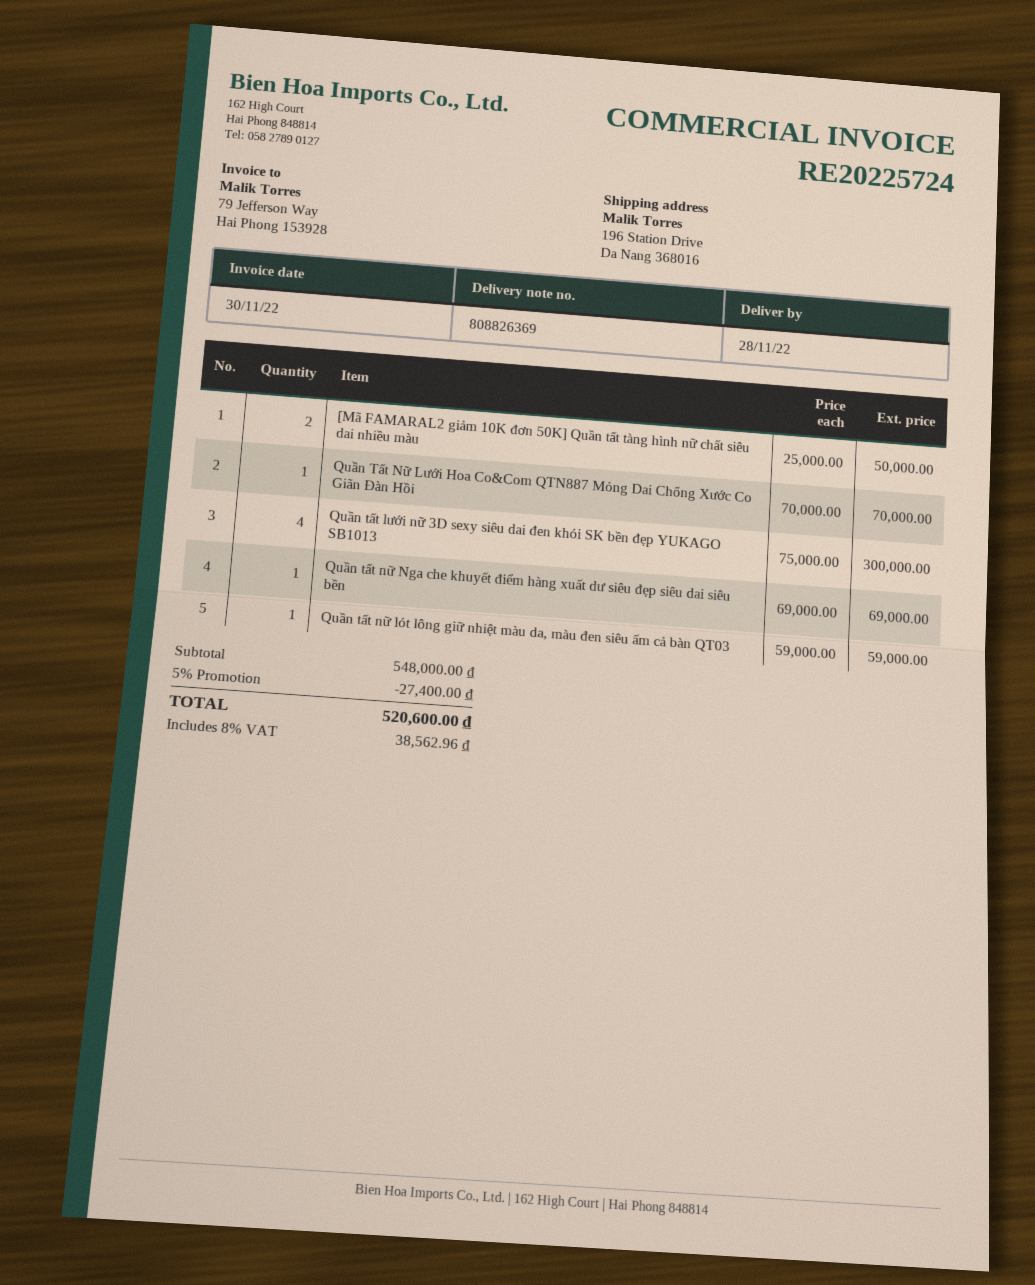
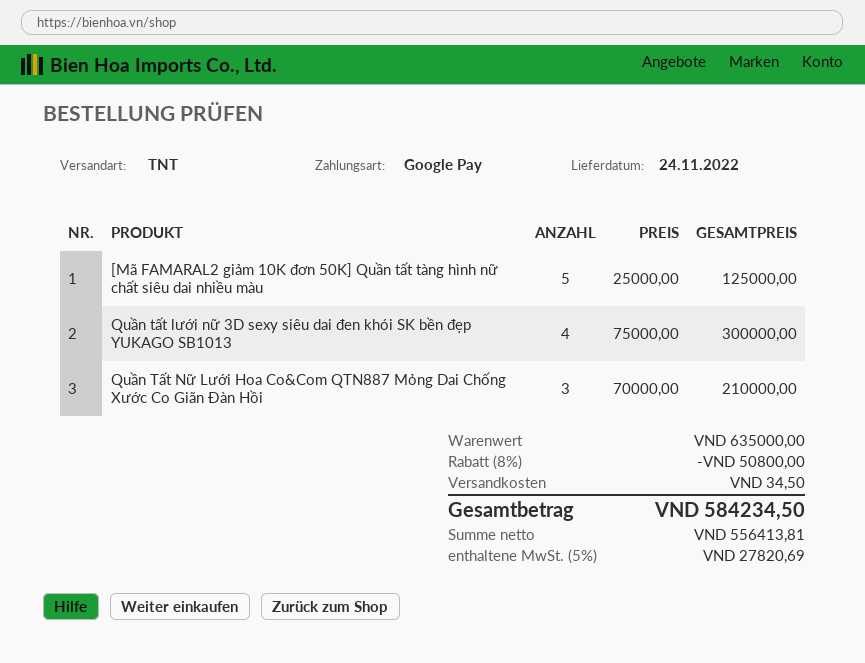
delivery date: 2022-11-28 -> 2022-11-24
[Mã FAMARAL2 giảm 10K đơn 50K] Quần tất tàng hình nữ chất siêu dai nhiều màu: 2 x 25000.00 = 50000.00 -> 5 x 25000.00 = 125000.00
Quần Tất Nữ Lưới Hoa Co&Com QTN887 Mỏng Dai Chống Xước Co Giãn Đàn Hồi: 1 x 70000.00 = 70000.00 -> 3 x 70000.00 = 210000.00
Quần tất nữ Nga che khuyết điểm hàng xuất dư siêu đẹp siêu dai siêu bền: 1 x 69000.00 = 69000.00 -> none
Quần tất nữ lót lông giữ nhiệt màu da, màu đen siêu ấm cả bàn QT03: 1 x 59000.00 = 59000.00 -> none
subtotal: 548000.00 -> 635000.00
discount: 5% = 27400.00 -> 8% = 50800.00
shipping: none -> 34.50
tax: 8% = 38562.96 -> 5% = 27820.69
total: 520600.00 -> 584234.50

